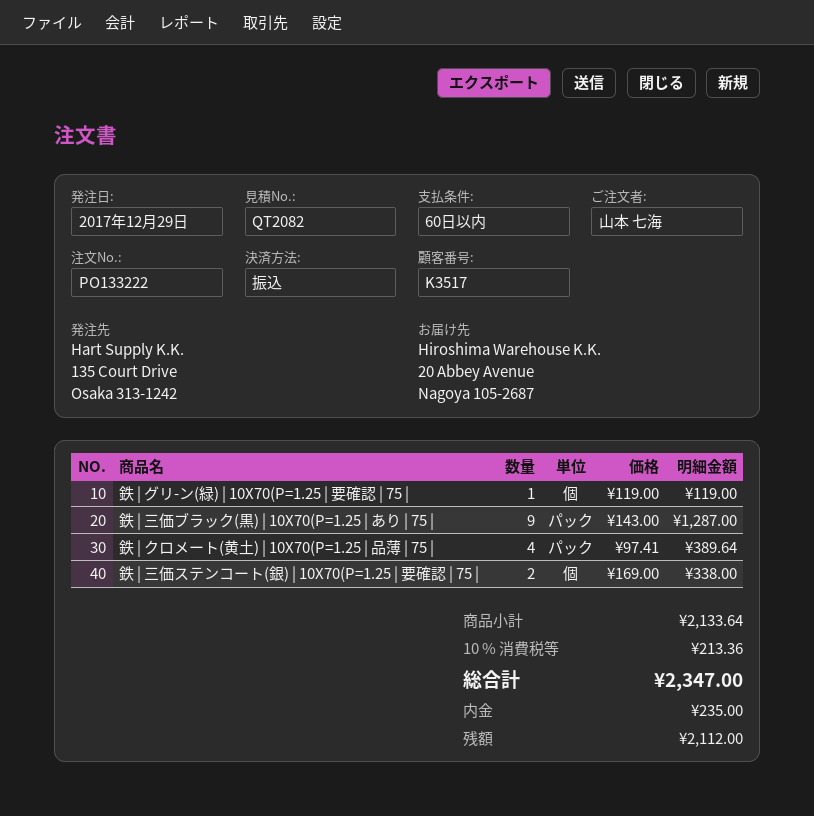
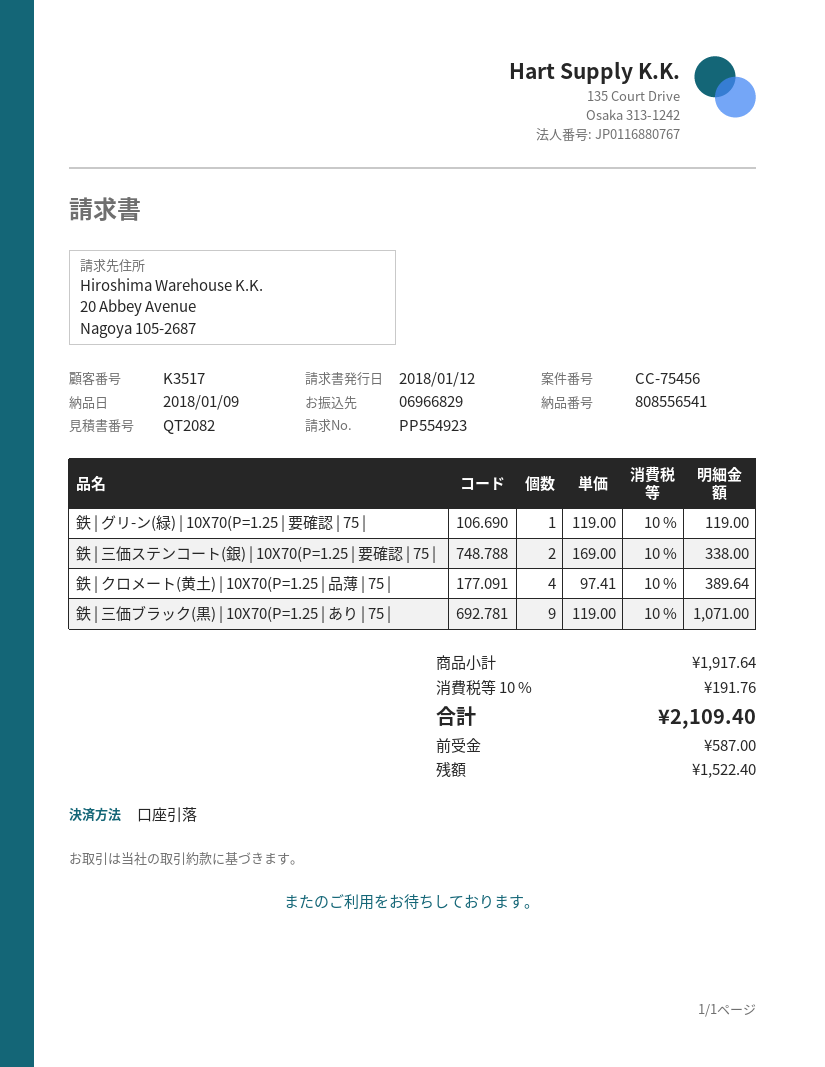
payment method: bank transfer -> direct debit
鉄 | 三価ブラック(黒) | 10X70(P=1.25 | あり | 75 |: 9 x 143.00 = 1287.00 -> 9 x 119.00 = 1071.00
subtotal: 2133.64 -> 1917.64
tax: 10% = 213.36 -> 10% = 191.76
total: 2347.00 -> 2109.40
deposit: 235.00 -> 587.00
balance: 2112.00 -> 1522.40

